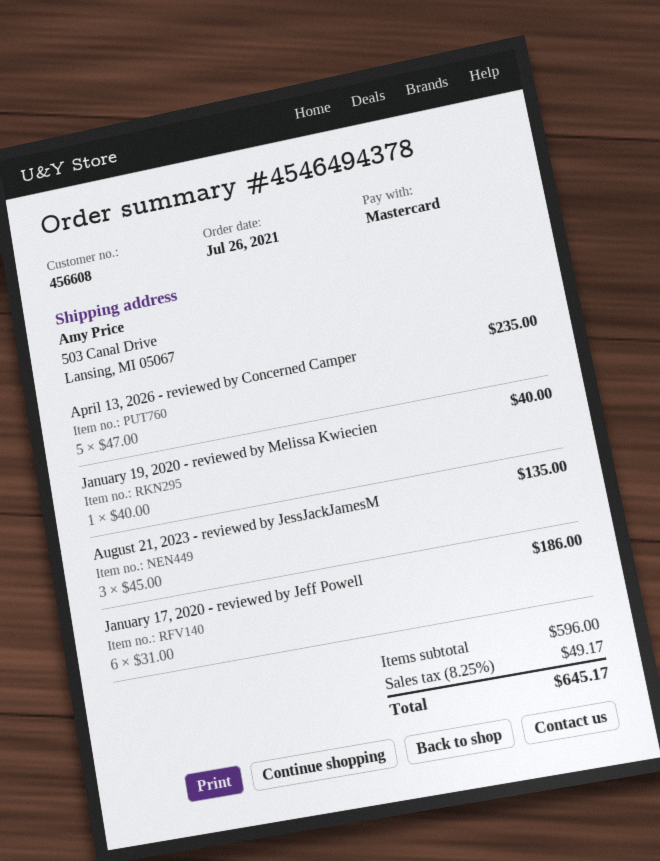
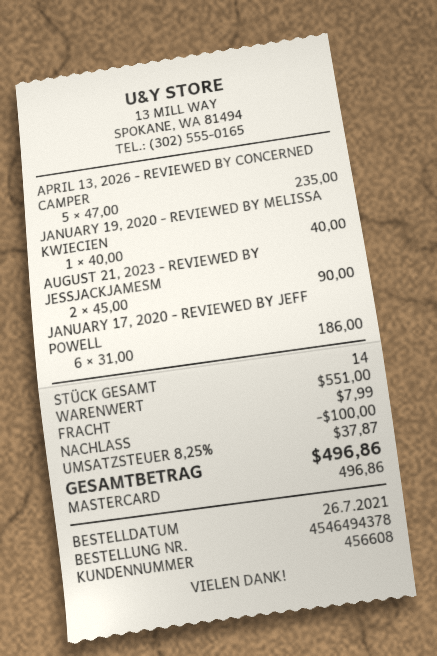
August 21, 2023 - reviewed by JessJackJamesM: 3 x 45.00 = 135.00 -> 2 x 45.00 = 90.00
subtotal: 596.00 -> 551.00
discount: none -> 100.00
shipping: none -> 7.99
tax: 8.25% = 49.17 -> 8.25% = 37.87
total: 645.17 -> 496.86

